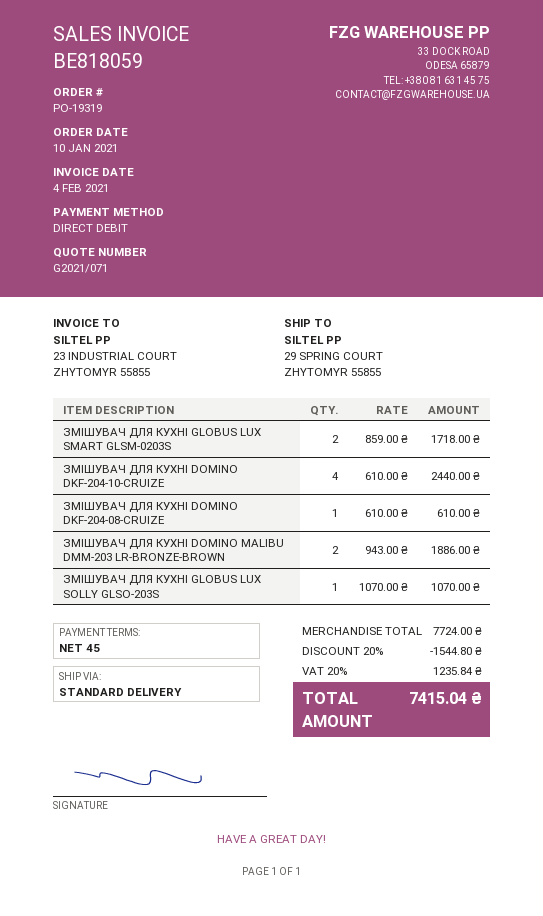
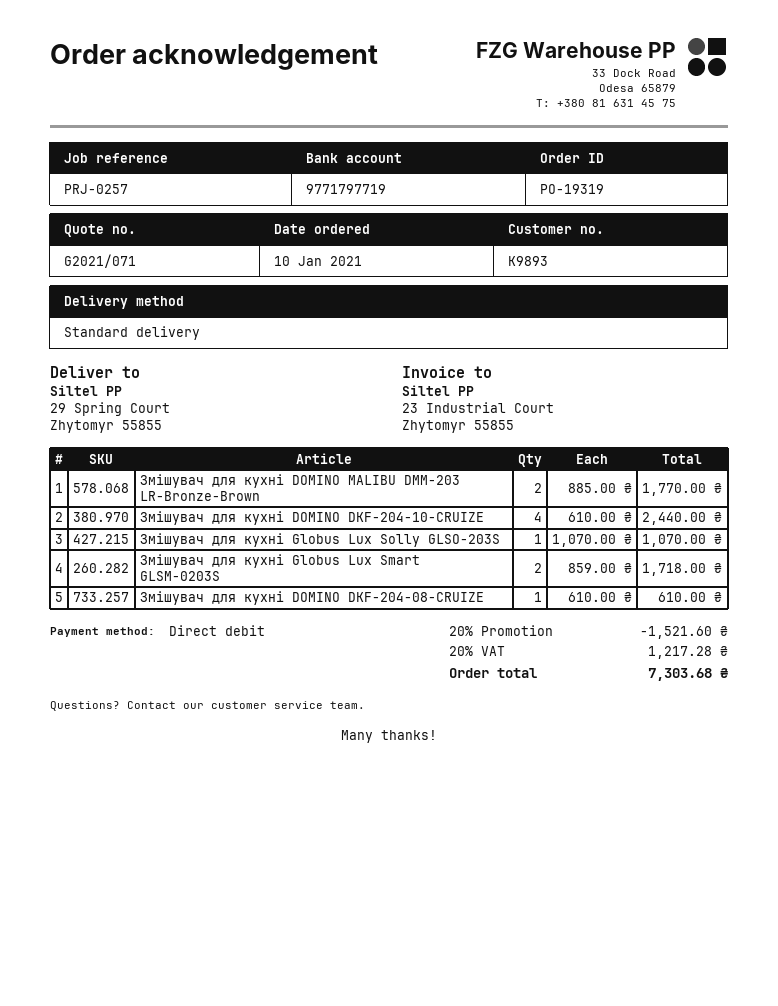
ЗМІШУВАЧ ДЛЯ КУХНІ DOMINO MALIBU DMM-203 LR-BRONZE-BROWN: 2 x 943.00 = 1886.00 -> 2 x 885.00 = 1770.00
discount: 20% = 1544.80 -> 20% = 1521.60
tax: 20% = 1235.84 -> 20% = 1217.28
total: 7415.04 -> 7303.68

